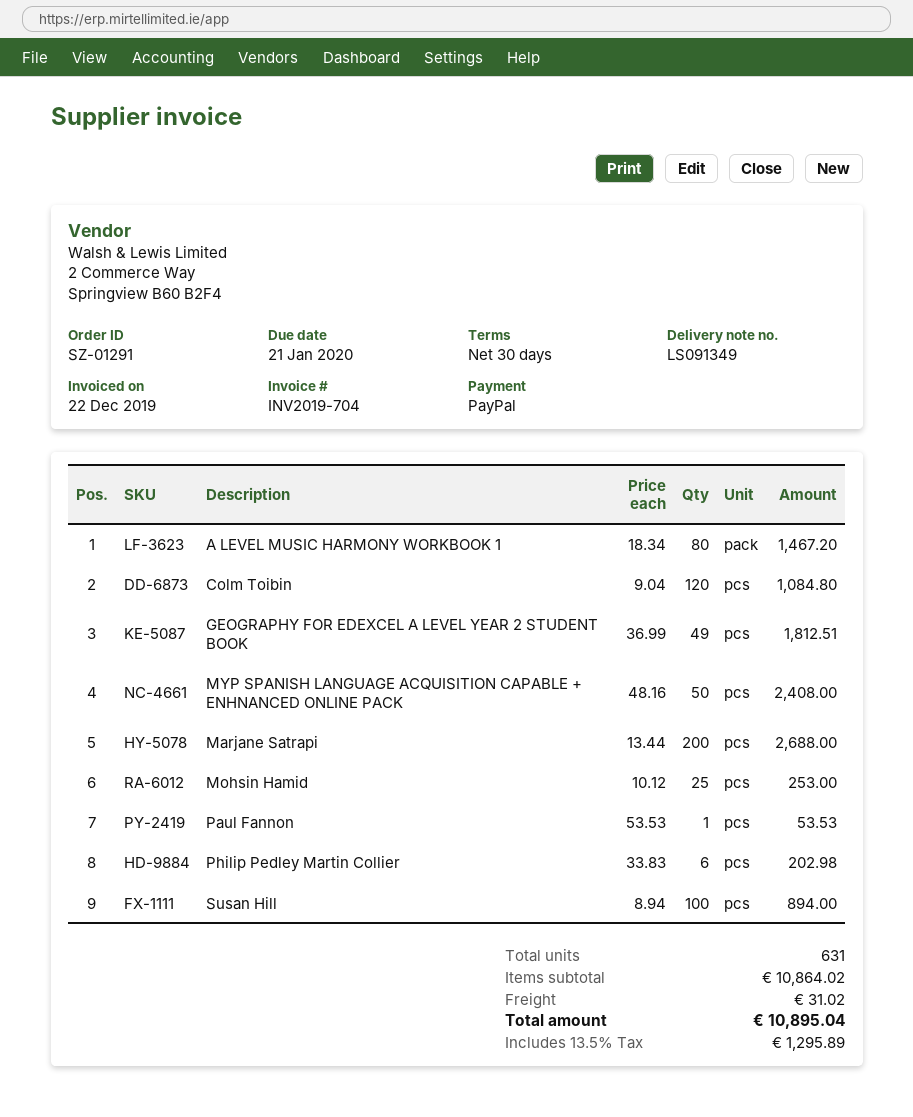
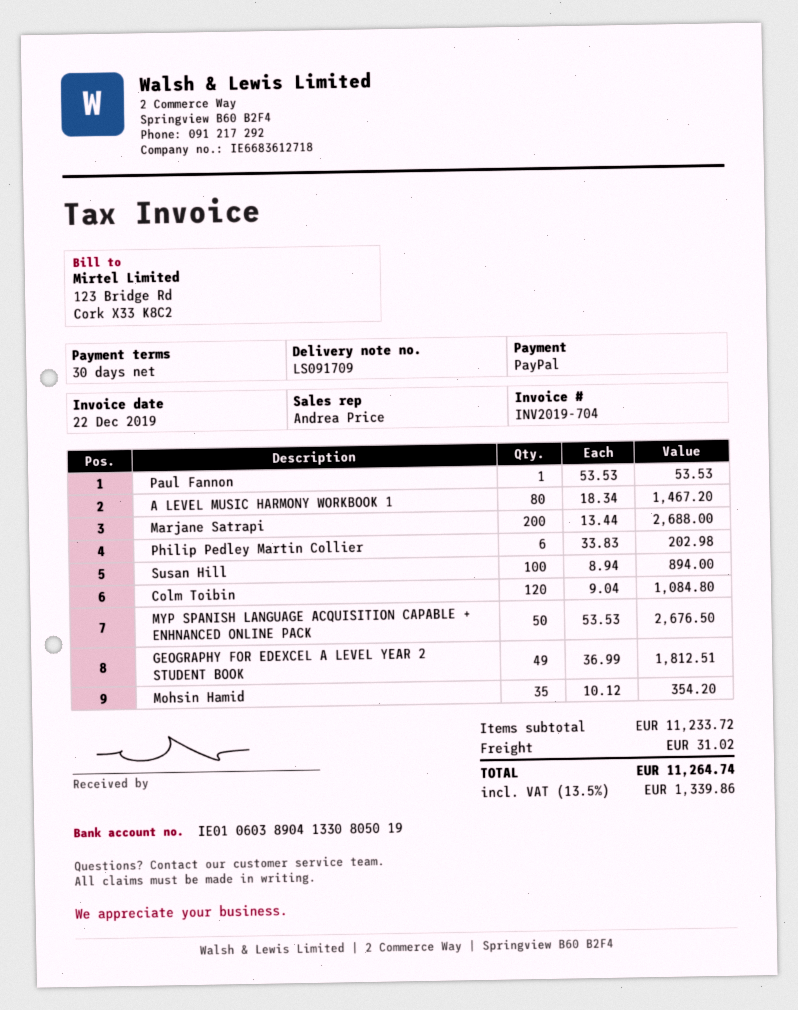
delivery note number: LS091349 -> LS091709
MYP SPANISH LANGUAGE ACQUISITION CAPABLE + ENHNANCED ONLINE PACK: 50 x 48.16 = 2408.00 -> 50 x 53.53 = 2676.50
Mohsin Hamid: 25 x 10.12 = 253.00 -> 35 x 10.12 = 354.20
subtotal: 10864.02 -> 11233.72
tax: 13.5% = 1295.89 -> 13.5% = 1339.86
total: 10895.04 -> 11264.74

